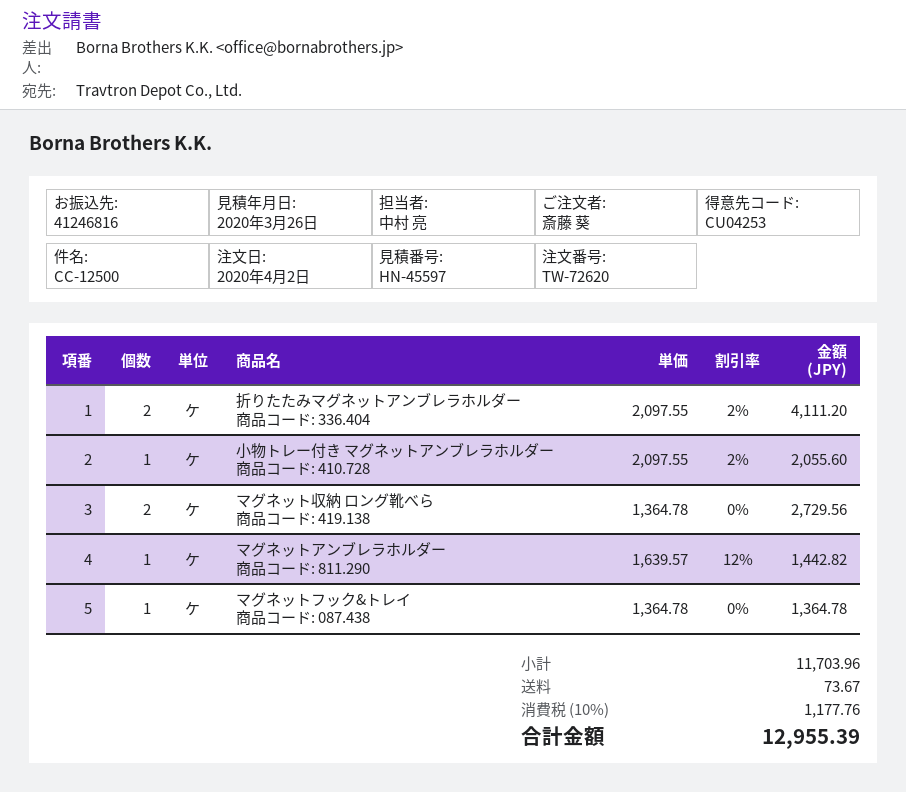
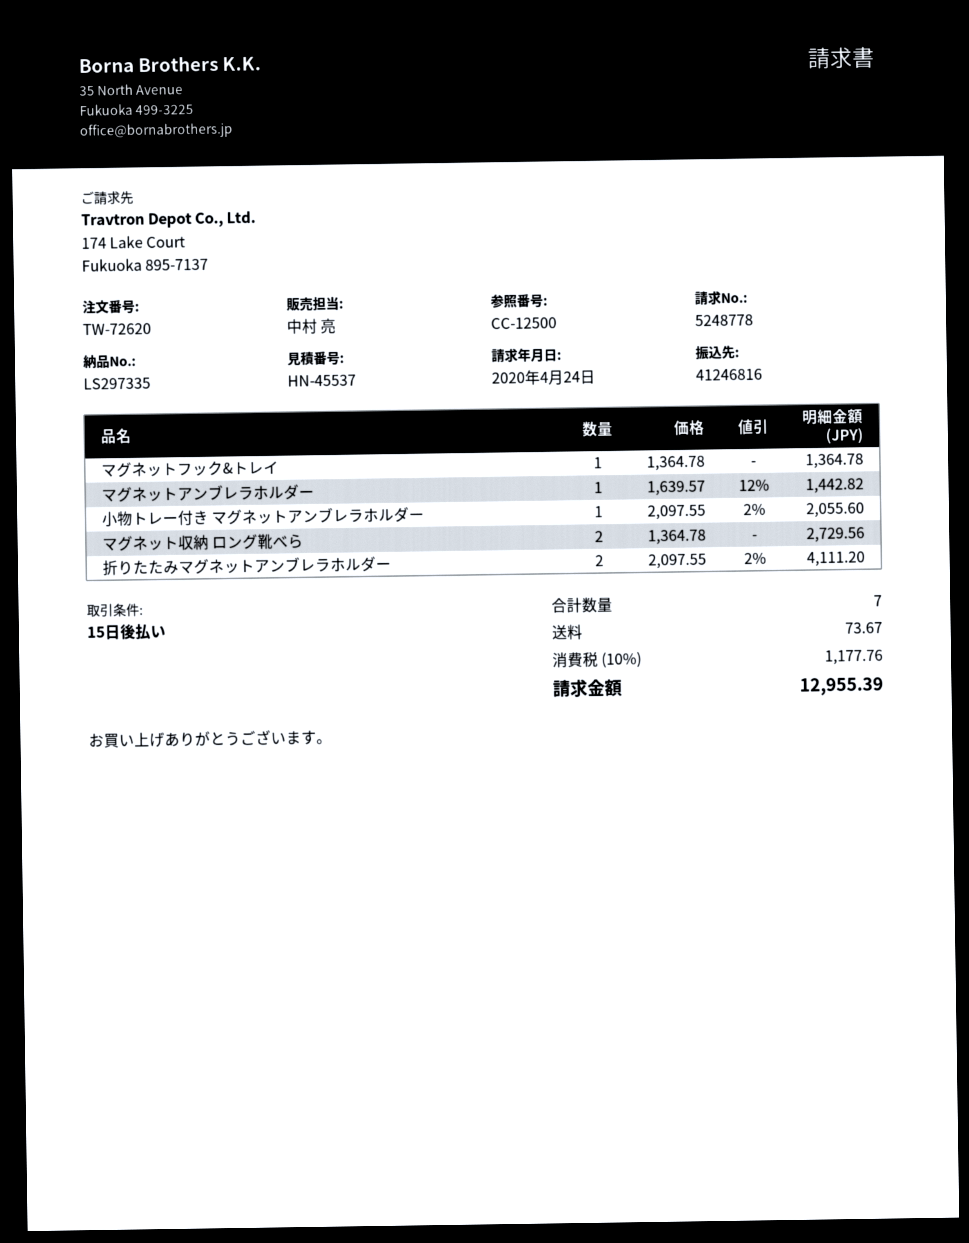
quote number: HN-45597 -> HN-45537

